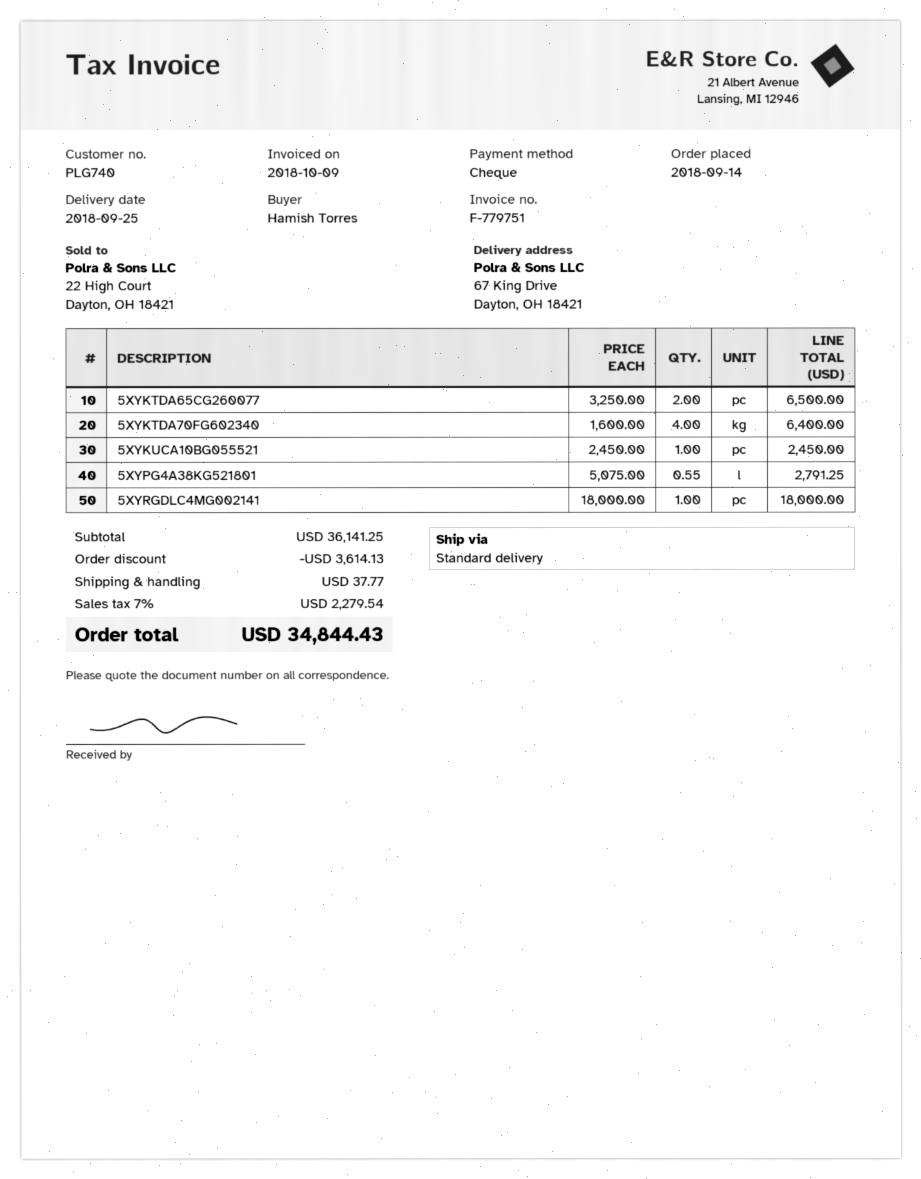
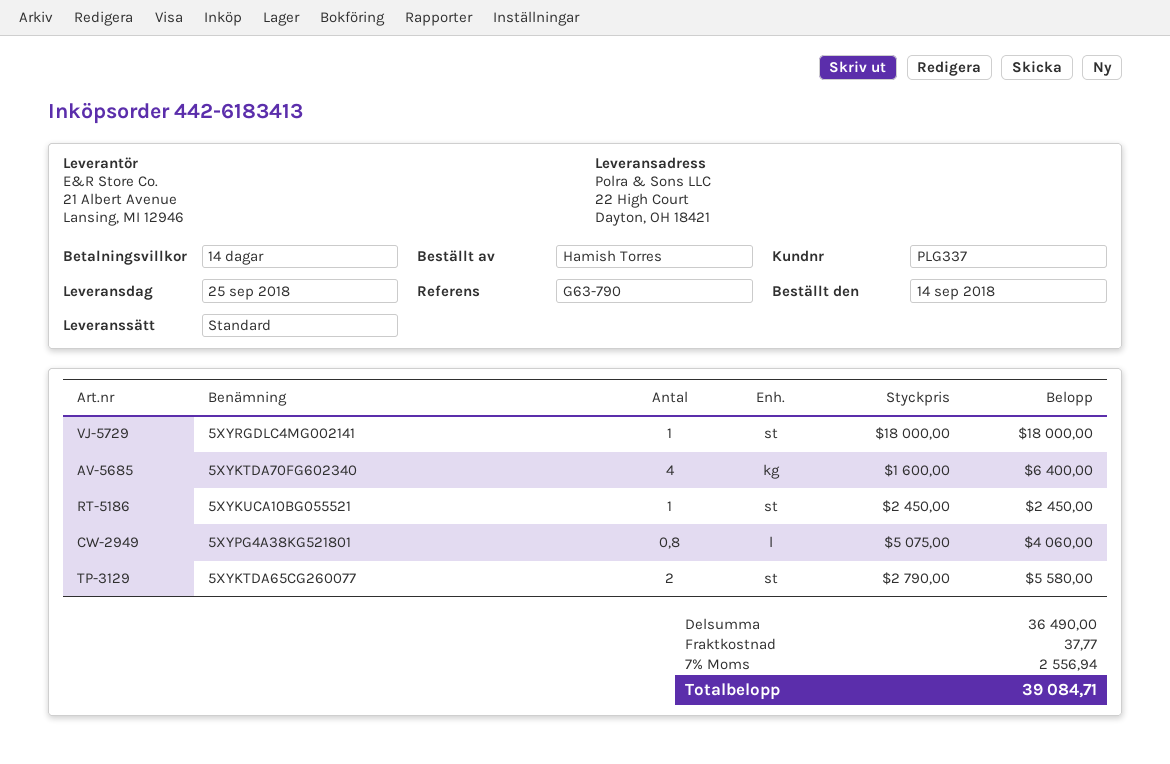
customer number: PLG740 -> PLG337
ship to: 67 King Drive, Dayton, OH 18421 -> 22 High Court, Dayton, OH 18421
5XYKTDA65CG260077: 2 x 3250.00 = 6500.00 -> 2 x 2790.00 = 5580.00
5XYPG4A38KG521801: 0.55 x 5075.00 = 2791.25 -> 0.8 x 5075.00 = 4060.00
subtotal: 36141.25 -> 36490.00
discount: 3614.13 -> none
tax: 7% = 2279.54 -> 7% = 2556.94
total: 34844.43 -> 39084.71

